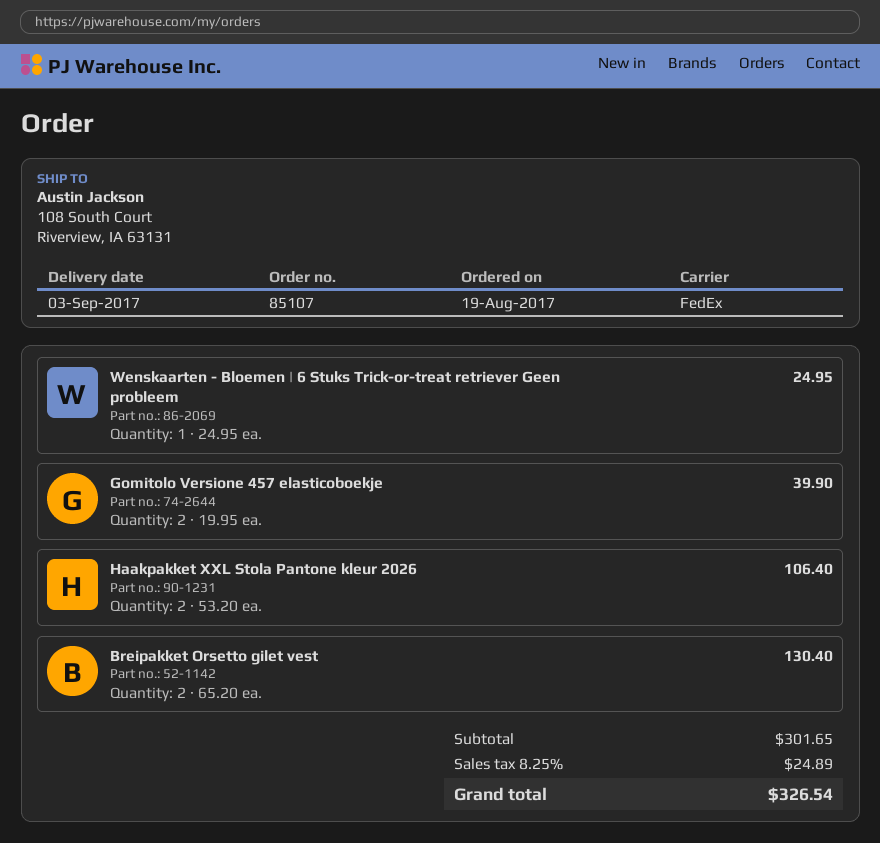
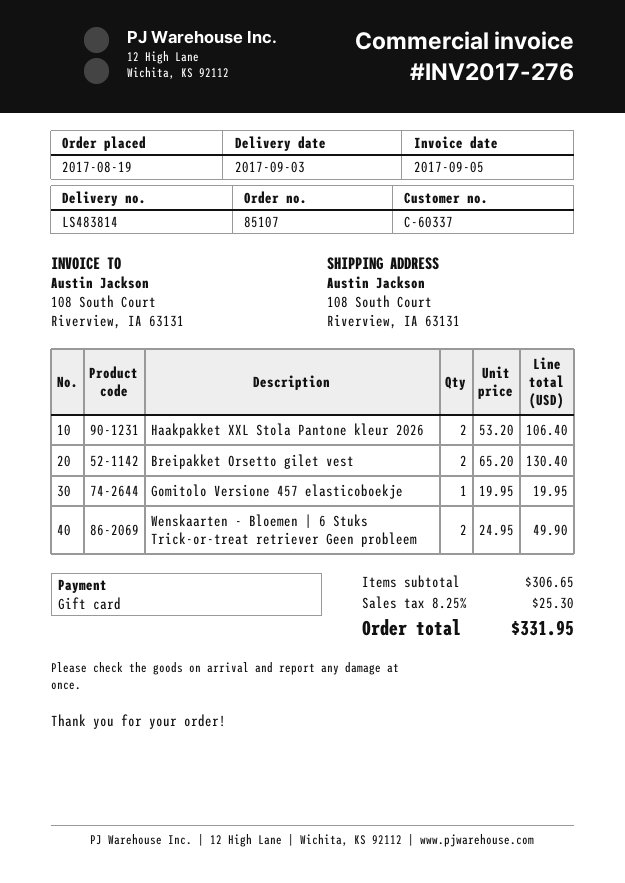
Wenskaarten - Bloemen | 6 Stuks Trick-or-treat retriever Geen probleem: 1 x 24.95 = 24.95 -> 2 x 24.95 = 49.90
Gomitolo Versione 457 elasticoboekje: 2 x 19.95 = 39.90 -> 1 x 19.95 = 19.95
subtotal: 301.65 -> 306.65
tax: 8.25% = 24.89 -> 8.25% = 25.30
total: 326.54 -> 331.95

